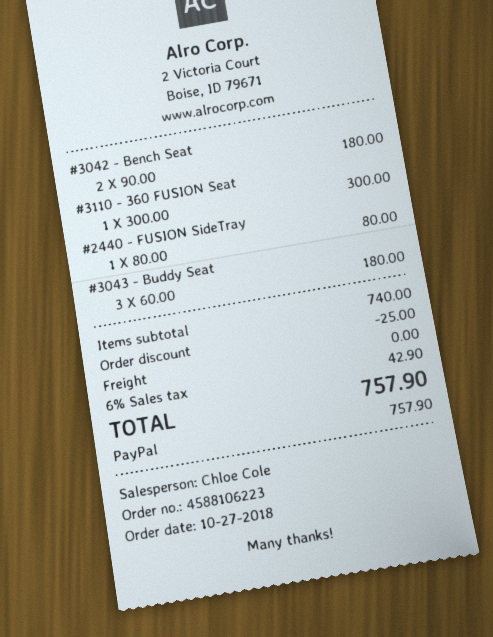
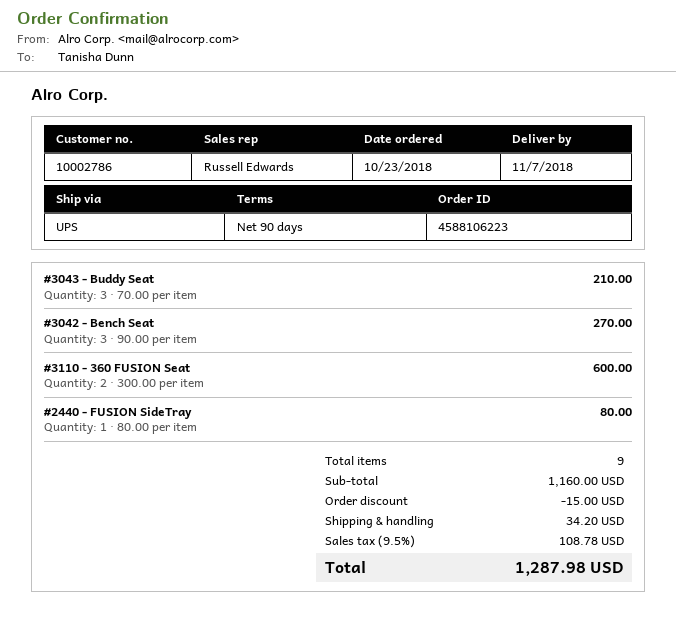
order date: 2018-10-27 -> 2018-10-23
sales rep: Chloe Cole -> Russell Edwards
#3042 - Bench Seat: 2 x 90.00 = 180.00 -> 3 x 90.00 = 270.00
#3110 - 360 FUSION Seat: 1 x 300.00 = 300.00 -> 2 x 300.00 = 600.00
#3043 - Buddy Seat: 3 x 60.00 = 180.00 -> 3 x 70.00 = 210.00
subtotal: 740.00 -> 1160.00
discount: 25.00 -> 15.00
shipping: 0.00 -> 34.20
tax: 6% = 42.90 -> 9.5% = 108.78
total: 757.90 -> 1287.98

